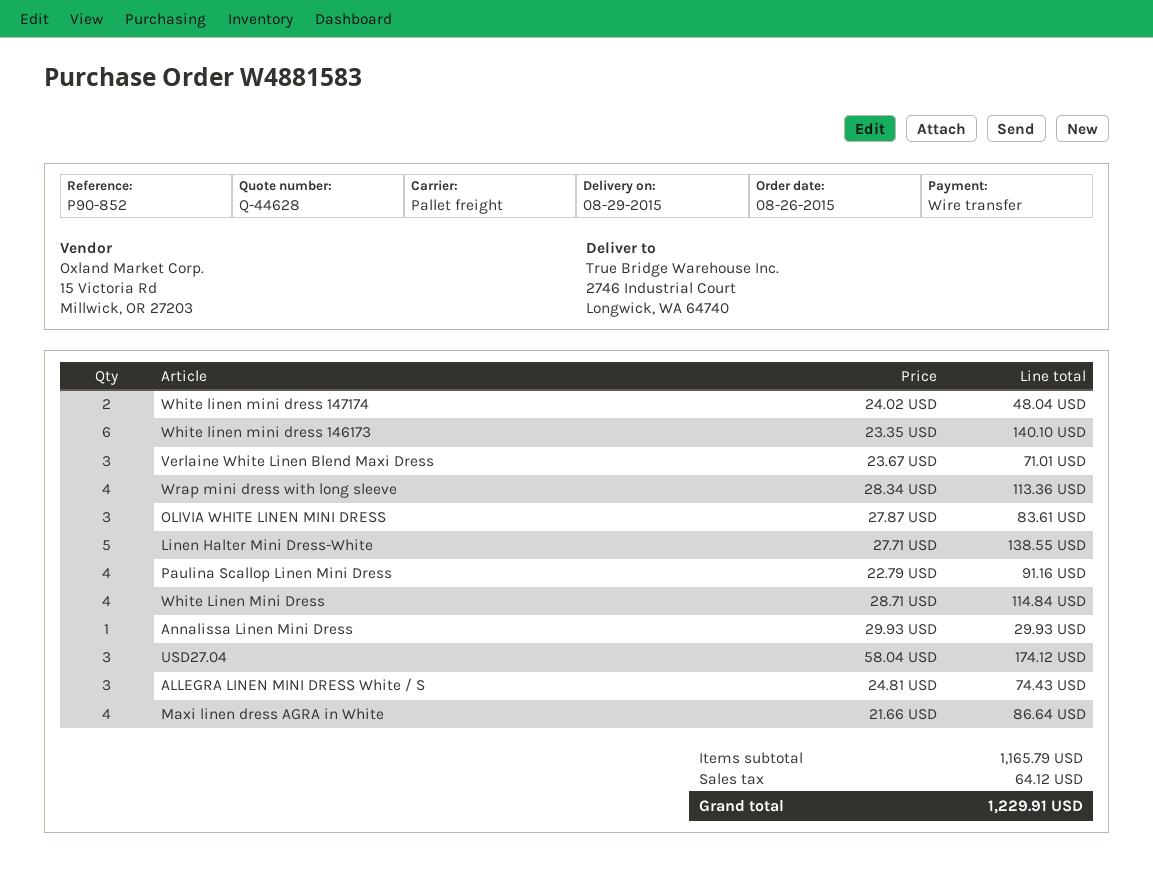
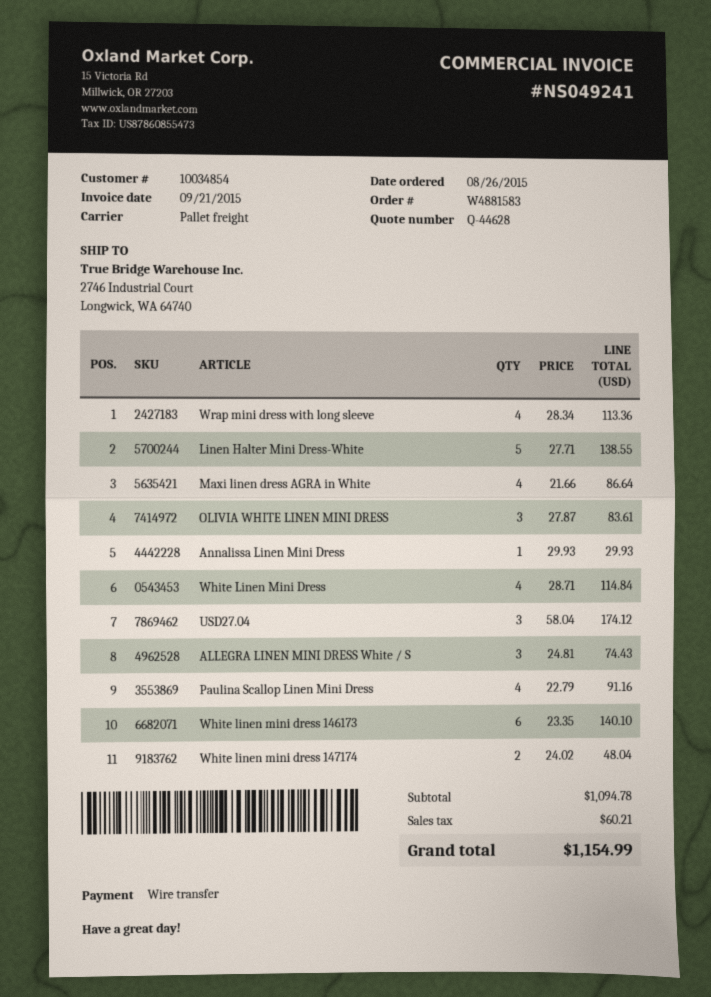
Verlaine White Linen Blend Maxi Dress: 3 x 23.67 = 71.01 -> none
subtotal: 1165.79 -> 1094.78
tax: 64.12 -> 60.21
total: 1229.91 -> 1154.99

